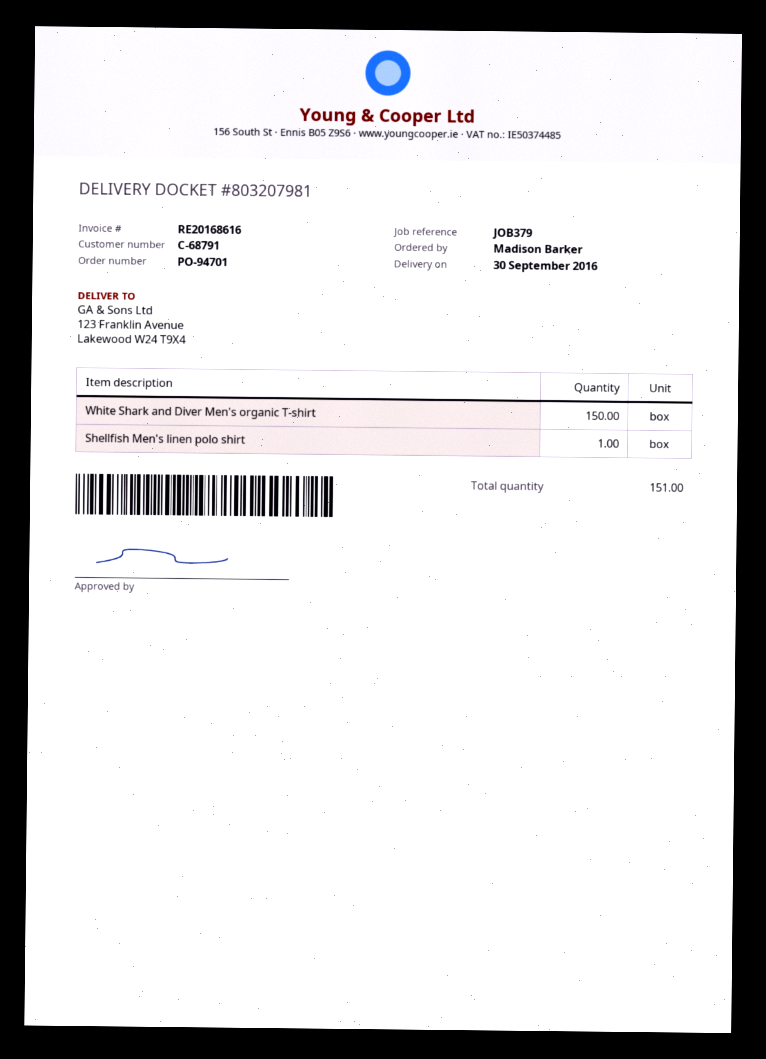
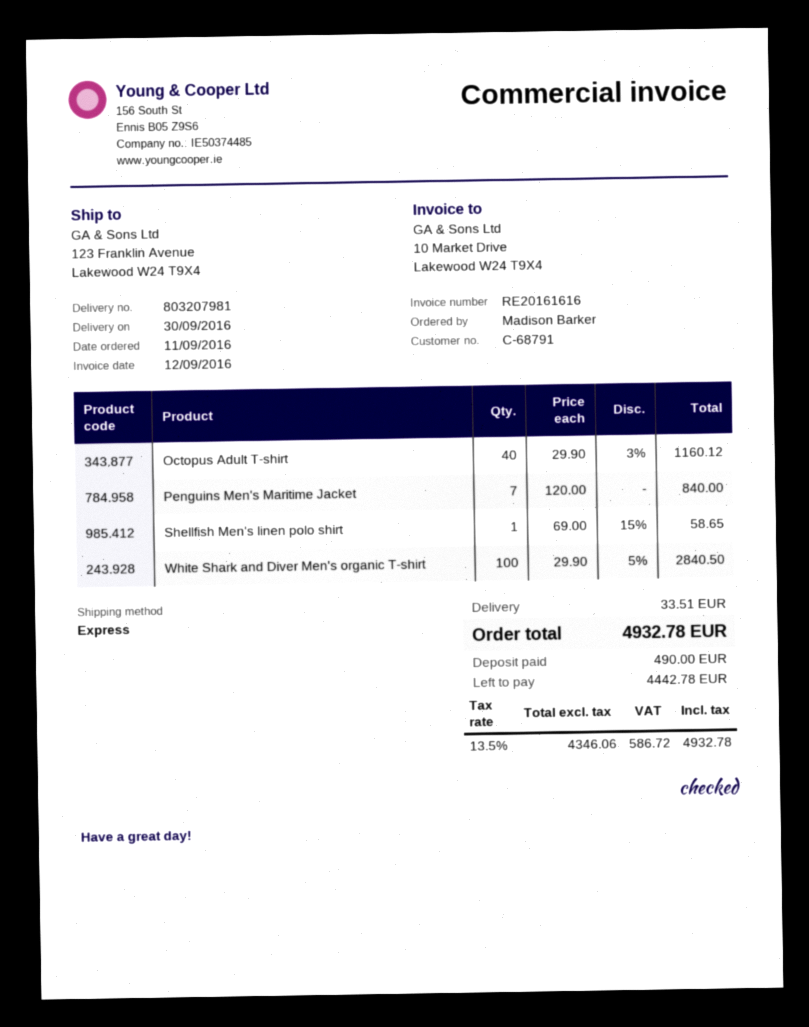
invoice number: RE20168616 -> RE20161616
White Shark and Diver Men's organic T-shirt: 150 -> 100
Octopus Adult T-shirt: none -> 40
Penguins Men's Maritime Jacket: none -> 7

